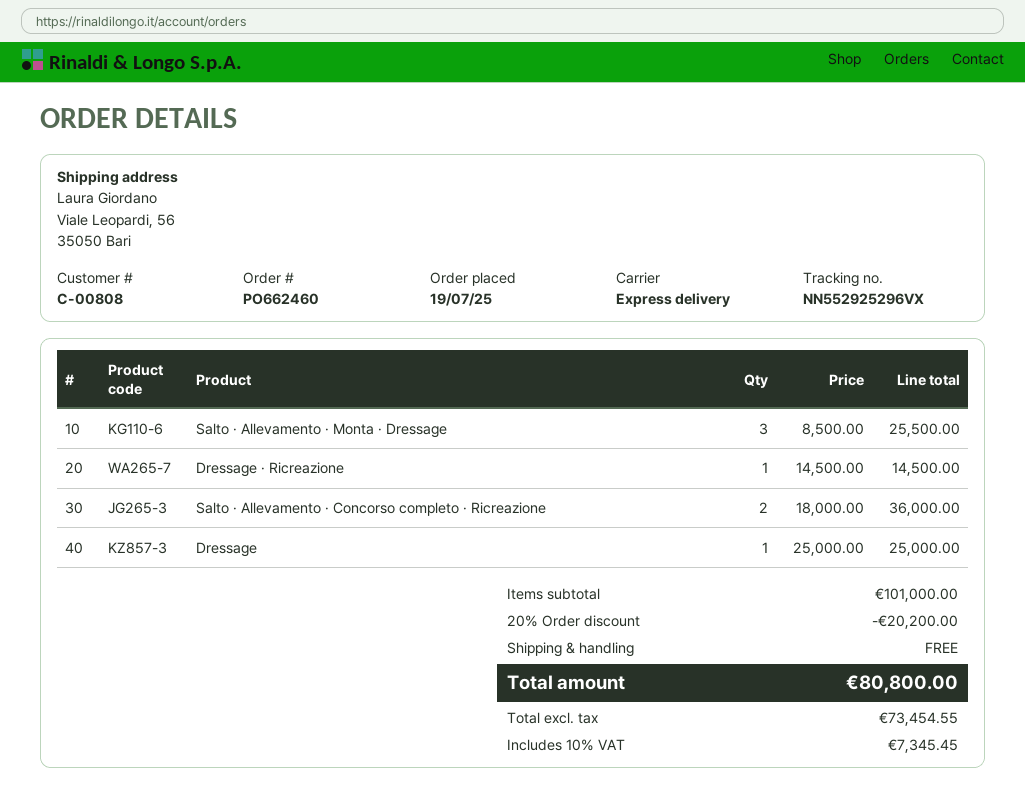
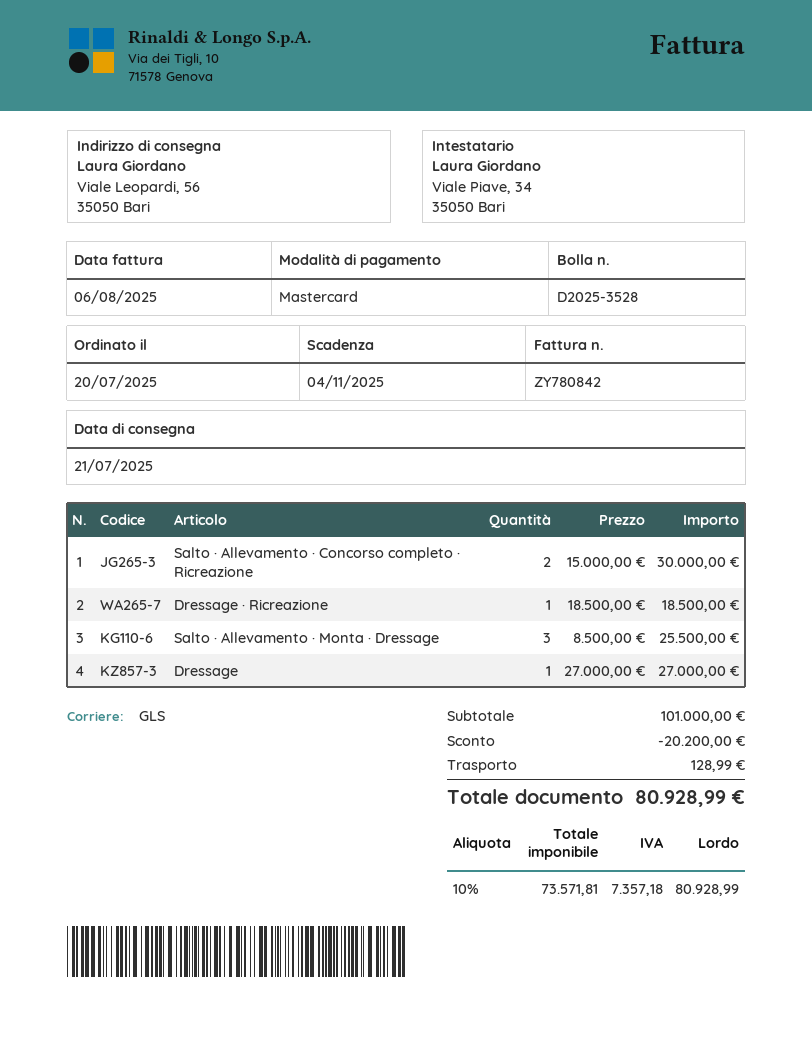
order date: 2025-07-19 -> 2025-07-20
shipping method: express -> GLS
Dressage · Ricreazione: 1 x 14500.00 = 14500.00 -> 1 x 18500.00 = 18500.00
Salto · Allevamento · Concorso completo · Ricreazione: 2 x 18000.00 = 36000.00 -> 2 x 15000.00 = 30000.00
Dressage: 1 x 25000.00 = 25000.00 -> 1 x 27000.00 = 27000.00
shipping: 0.00 -> 128.99
net: 73454.55 -> 73571.81
tax: 10% = 7345.45 -> 10% = 7357.18
total: 80800.00 -> 80928.99

